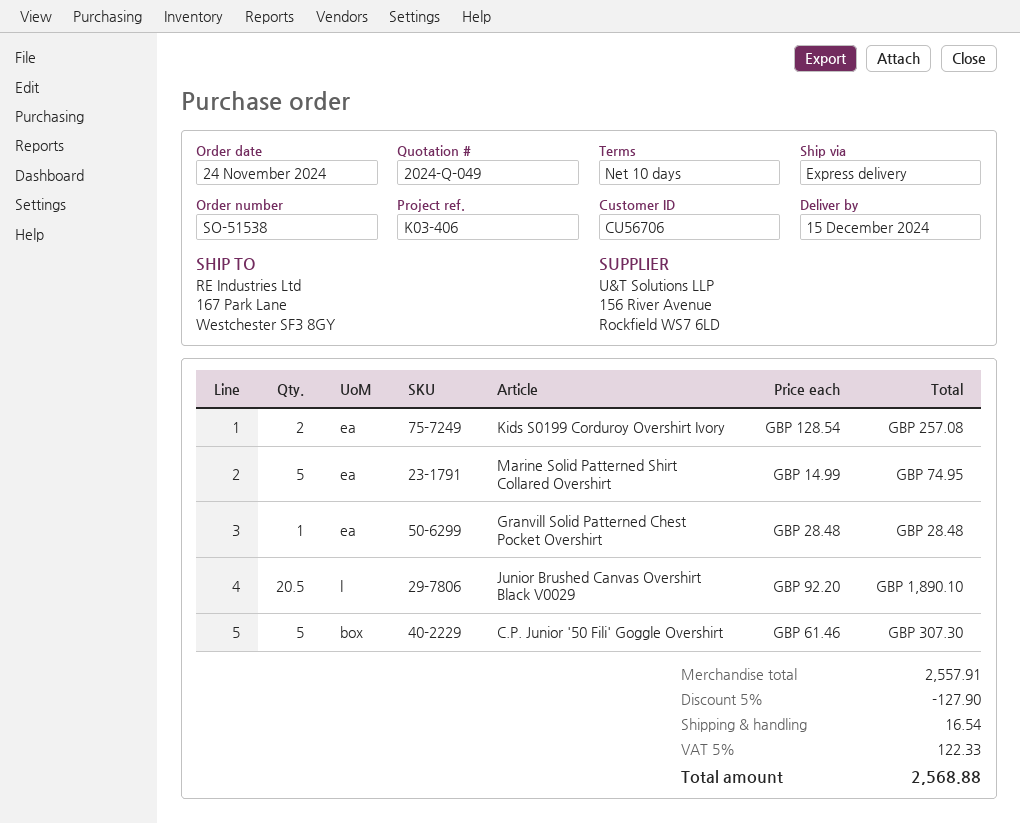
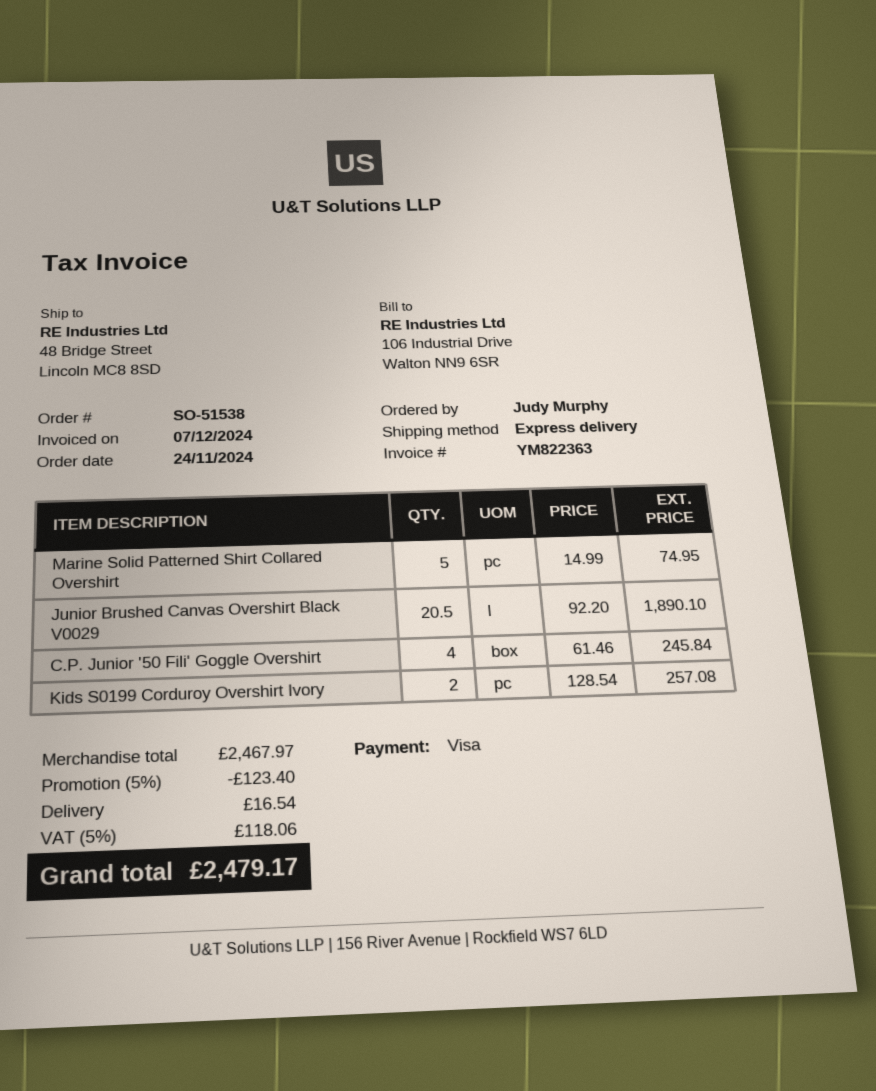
ship to: 167 Park Lane, Westchester SF3 8GY -> 48 Bridge Street, Lincoln MC8 8SD
Granvill Solid Patterned Chest Pocket Overshirt: 1 x 28.48 = 28.48 -> none
C.P. Junior '50 Fili' Goggle Overshirt: 5 x 61.46 = 307.30 -> 4 x 61.46 = 245.84
subtotal: 2557.91 -> 2467.97
discount: 5% = 127.90 -> 5% = 123.40
tax: 5% = 122.33 -> 5% = 118.06
total: 2568.88 -> 2479.17

